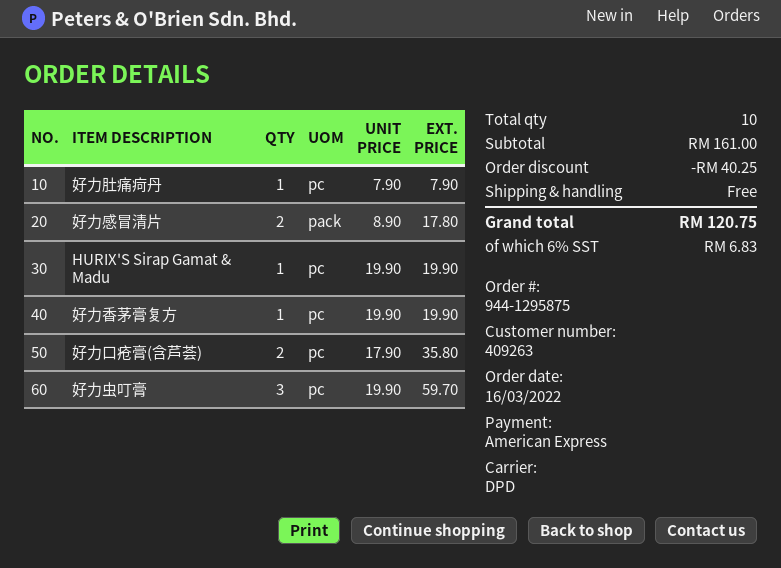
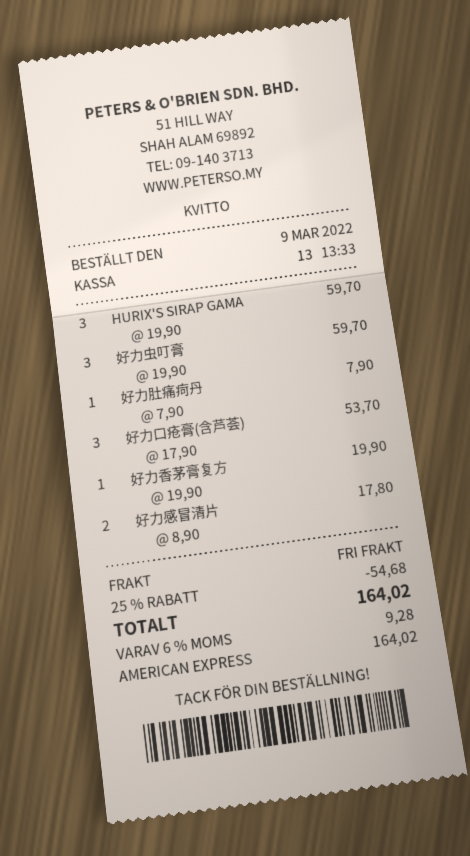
order date: 2022-03-16 -> 2022-03-09
HURIX'S Sirap Gamat & Madu: 1 x 19.90 = 19.90 -> 3 x 19.90 = 59.70
好力口疮膏(含芦荟): 2 x 17.90 = 35.80 -> 3 x 17.90 = 53.70
discount: 40.25 -> 54.68
tax: 6% = 6.83 -> 6% = 9.28
total: 120.75 -> 164.02

